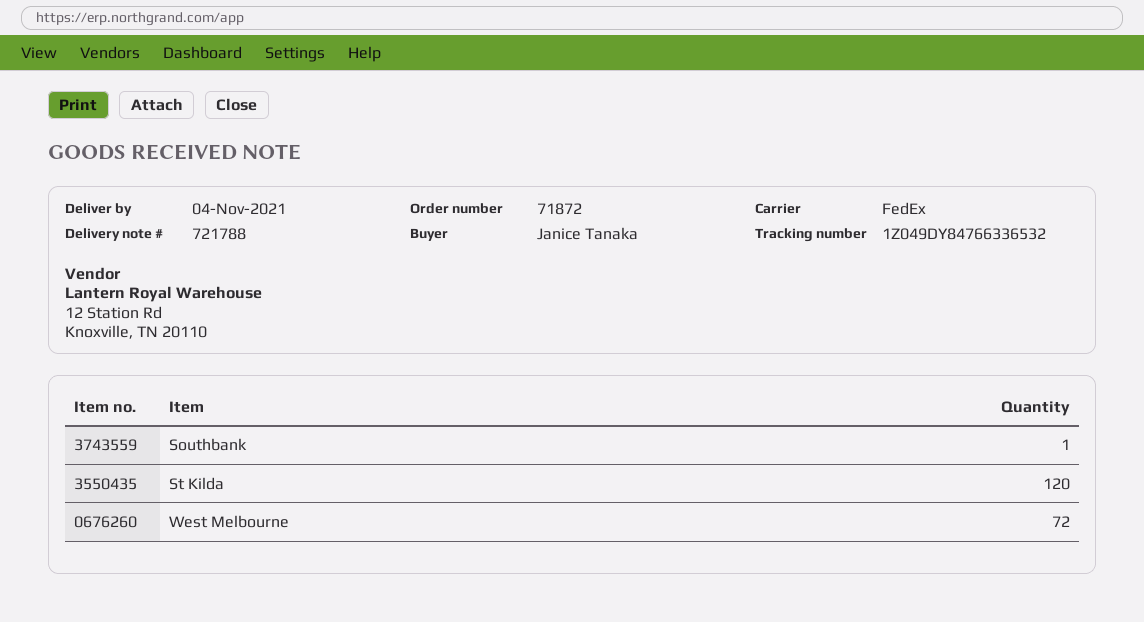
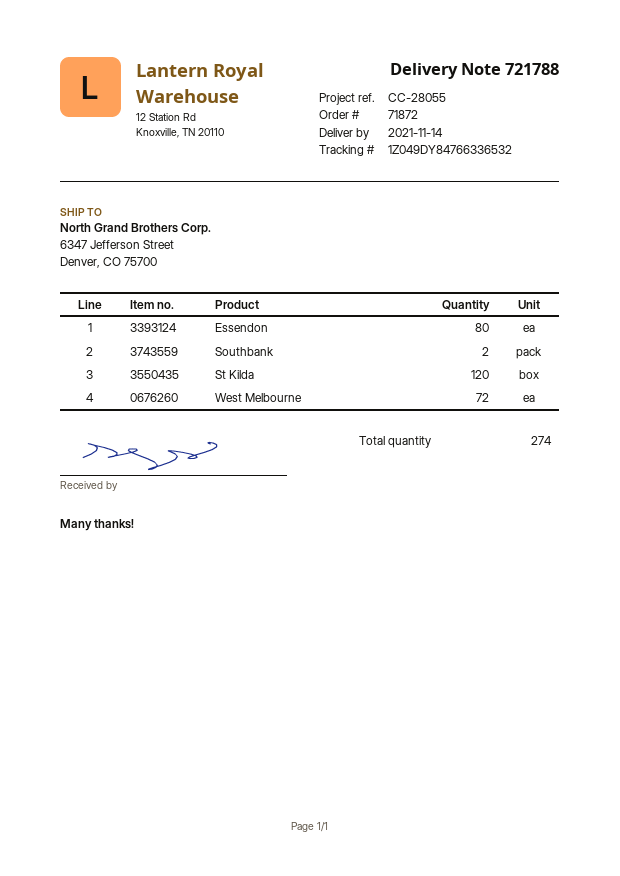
delivery date: 2021-11-04 -> 2021-11-14
Southbank: 1 -> 2
Essendon: none -> 80

